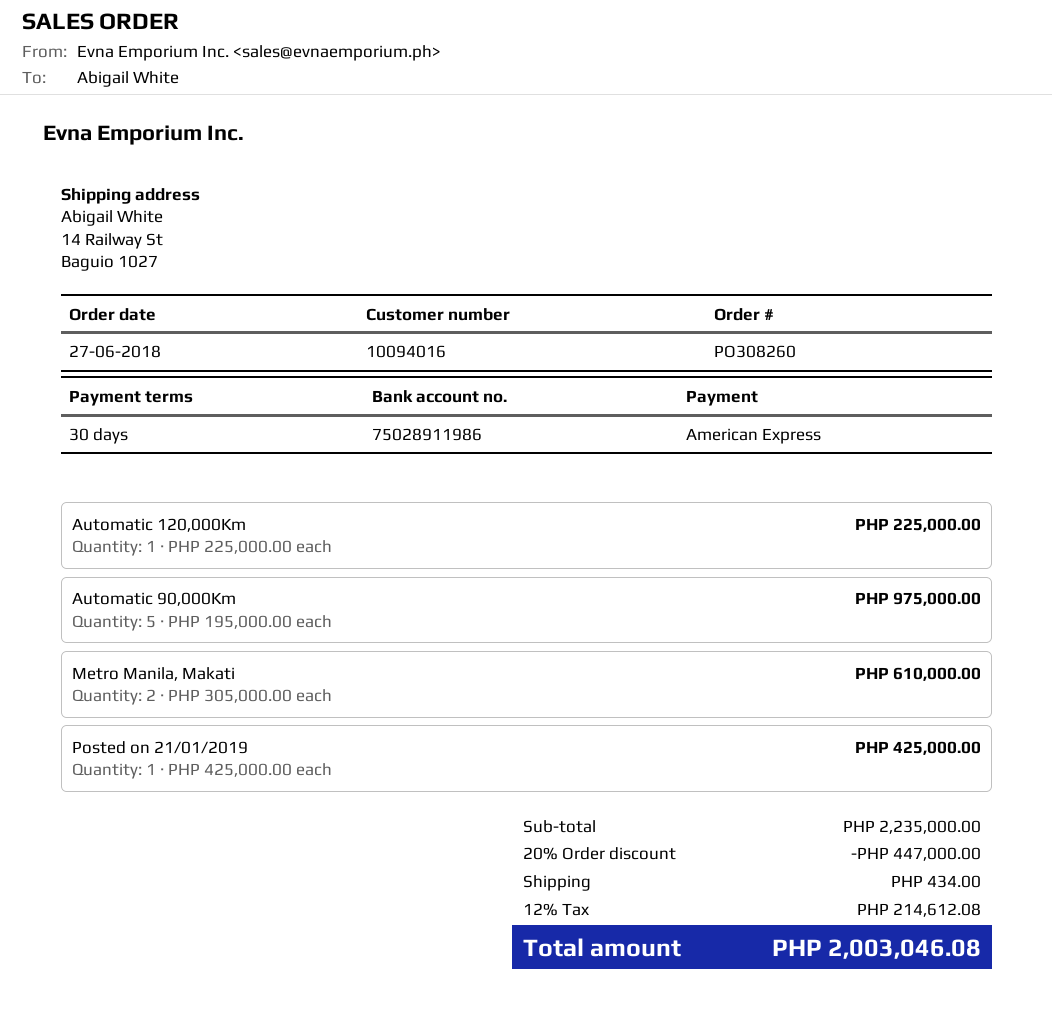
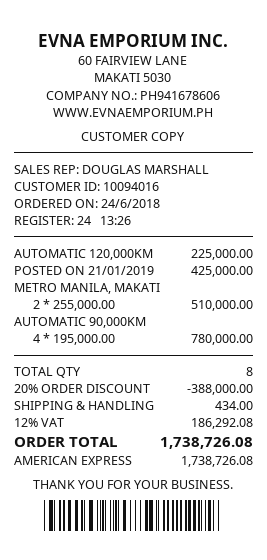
order date: 2018-06-27 -> 2018-06-24
Automatic 90,000Km: 5 x 195000.00 = 975000.00 -> 4 x 195000.00 = 780000.00
Metro Manila, Makati: 2 x 305000.00 = 610000.00 -> 2 x 255000.00 = 510000.00
discount: 20% = 447000.00 -> 20% = 388000.00
tax: 12% = 214612.08 -> 12% = 186292.08
total: 2003046.08 -> 1738726.08

